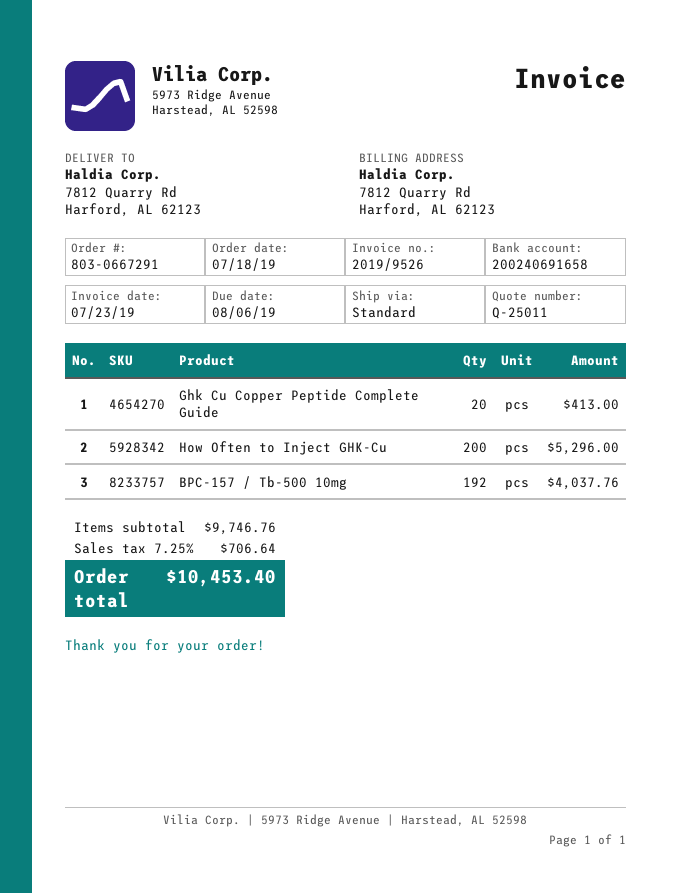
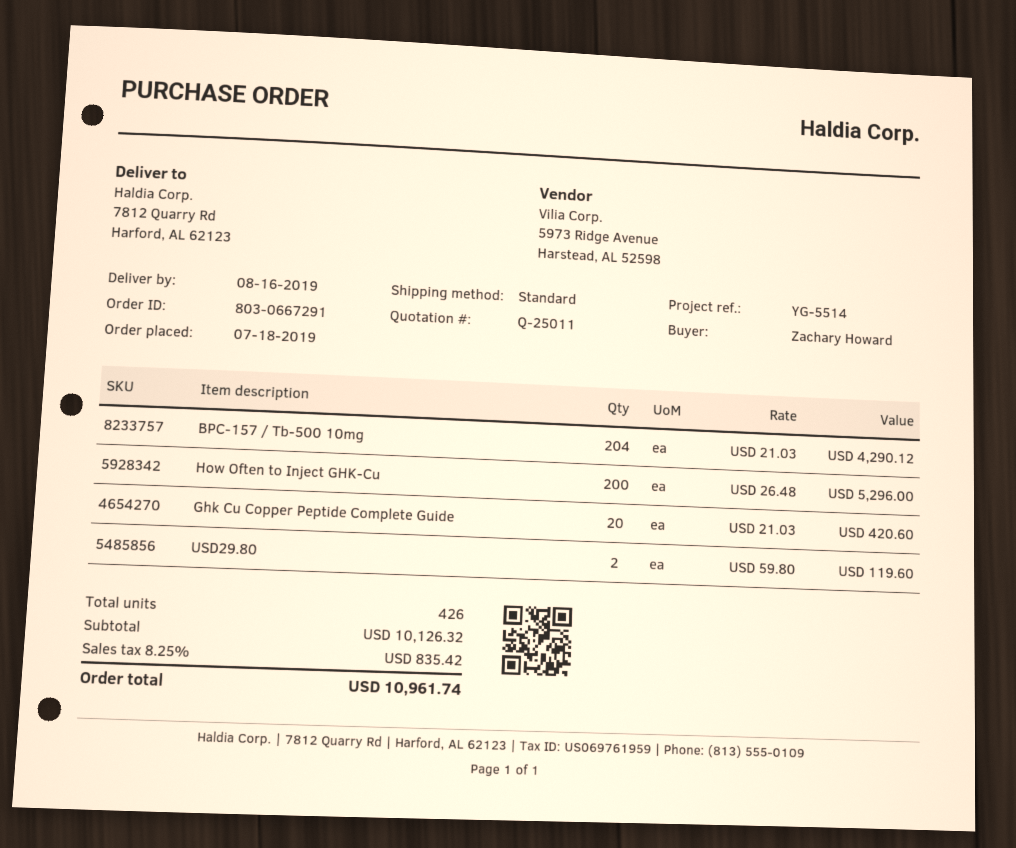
Ghk Cu Copper Peptide Complete Guide: 20 for 413.00 -> 20 for 420.60
BPC-157 / Tb-500 10mg: 192 for 4037.76 -> 204 for 4290.12
USD29.80: none -> 2 for 119.60
subtotal: 9746.76 -> 10126.32
tax: 7.25% = 706.64 -> 8.25% = 835.42
total: 10453.40 -> 10961.74

